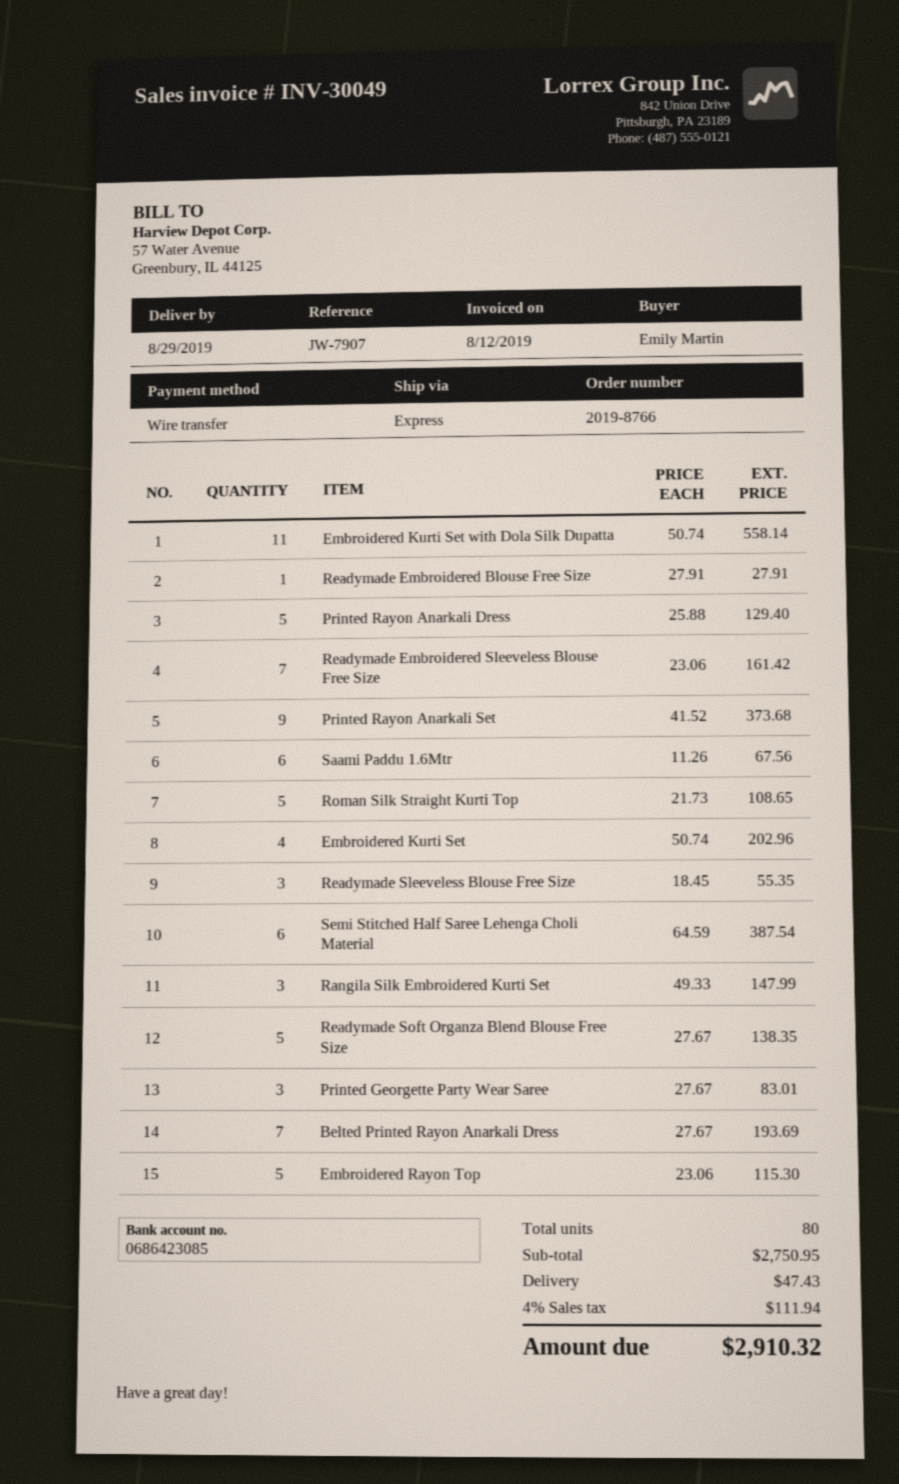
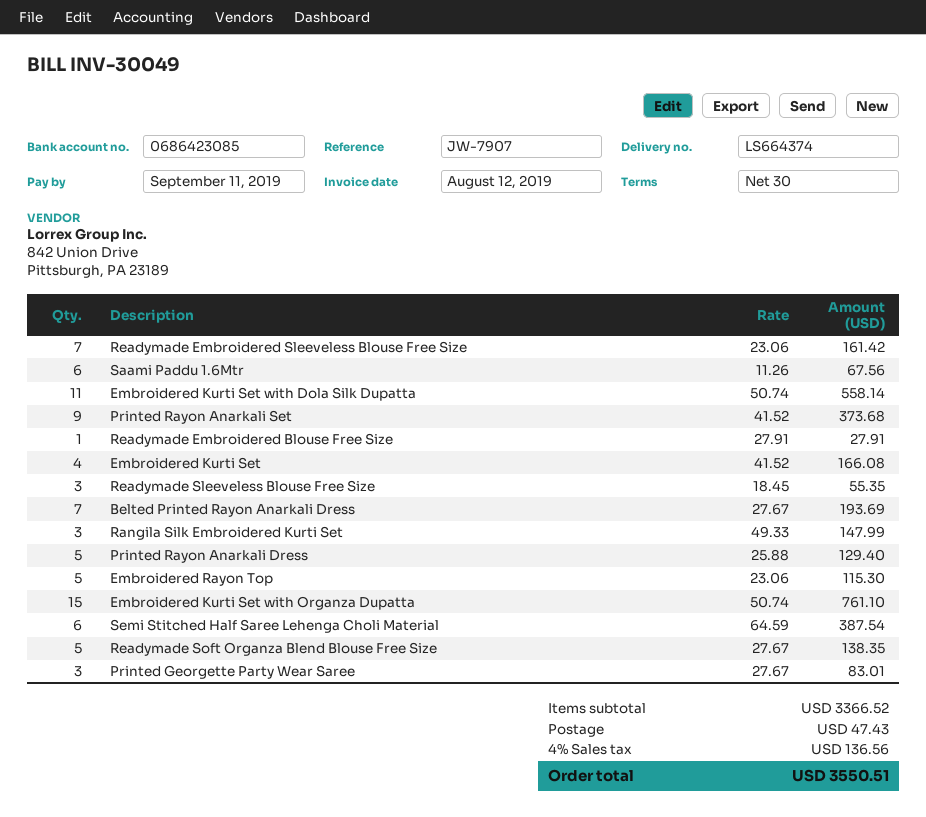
Roman Silk Straight Kurti Top: 5 x 21.73 = 108.65 -> none
Embroidered Kurti Set: 4 x 50.74 = 202.96 -> 4 x 41.52 = 166.08
Embroidered Kurti Set with Organza Dupatta: none -> 15 x 50.74 = 761.10
subtotal: 2750.95 -> 3366.52
tax: 4% = 111.94 -> 4% = 136.56
total: 2910.32 -> 3550.51

